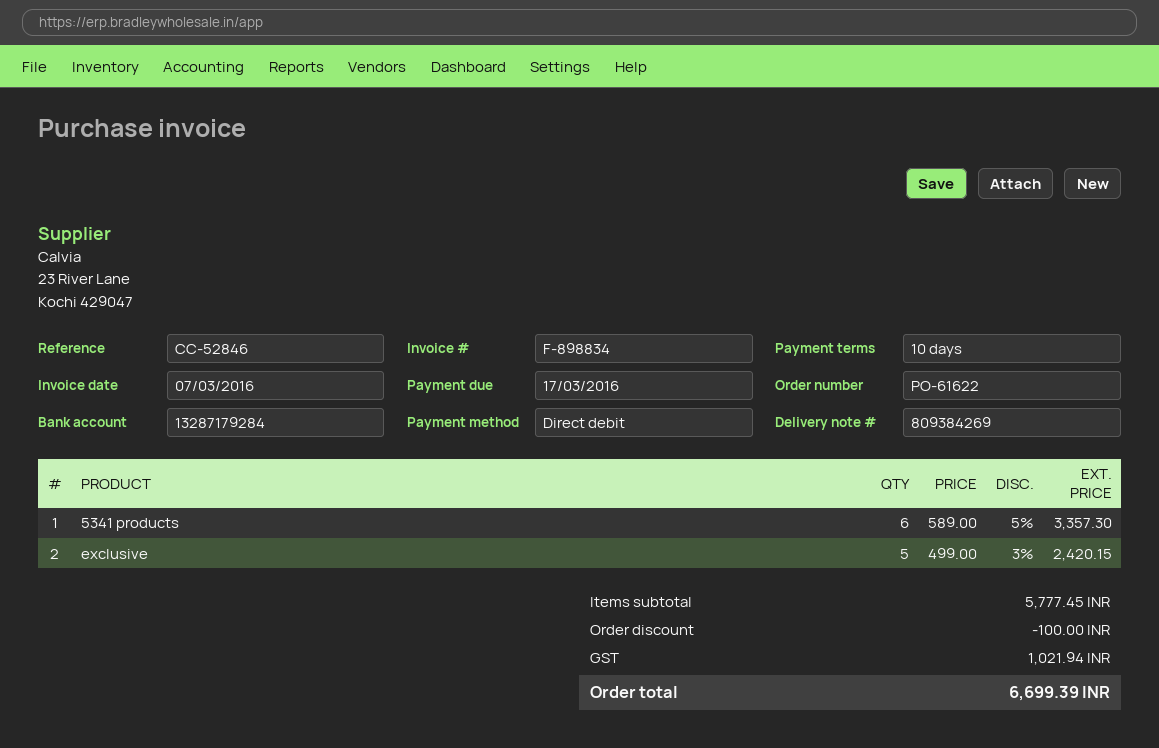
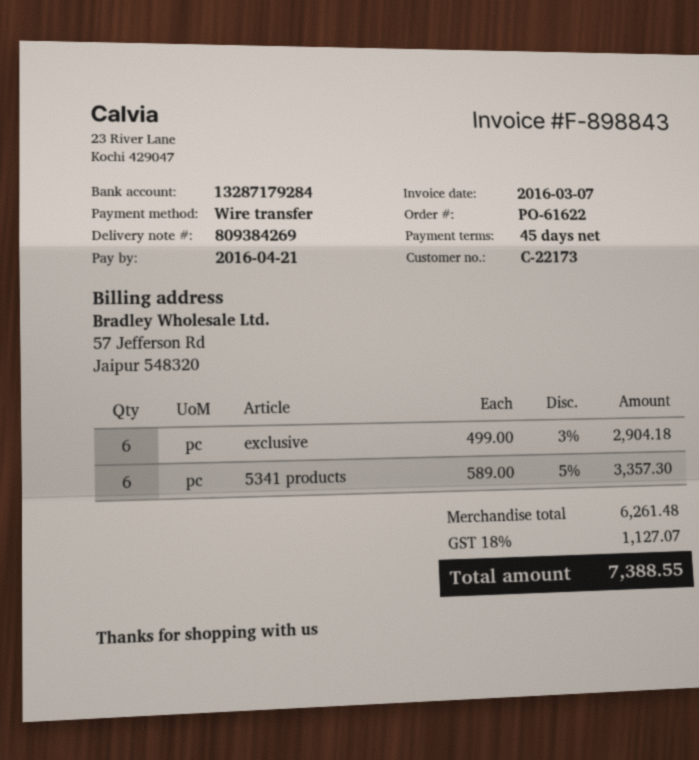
invoice number: F-898834 -> F-898843
payment terms: 10 days -> 45 days
due date: 2016-03-17 -> 2016-04-21
payment method: direct debit -> bank transfer
exclusive: 5 x 499.00 - 3% = 2420.15 -> 6 x 499.00 - 3% = 2904.18
subtotal: 5777.45 -> 6261.48
discount: 100.00 -> none
tax: 1021.94 -> 1127.07
total: 6699.39 -> 7388.55

